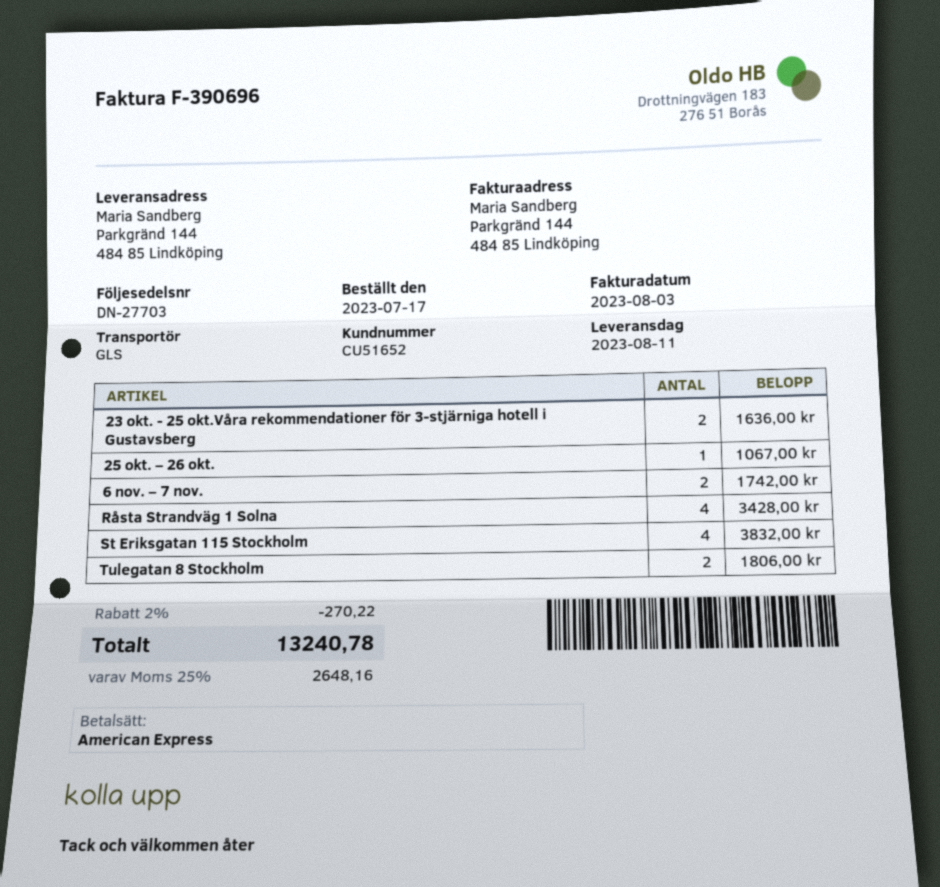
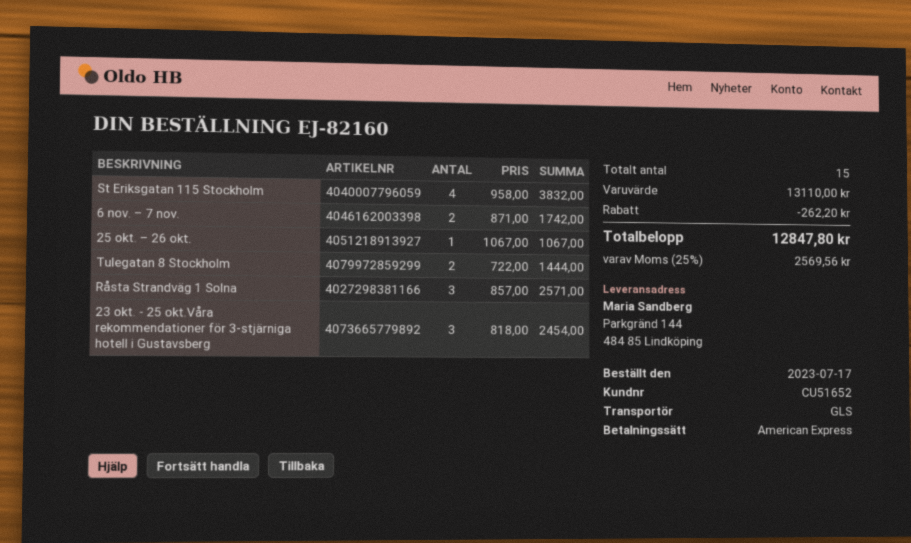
23 okt. - 25 okt.Våra rekommendationer för 3-stjärniga hotell i Gustavsberg: 2 for 1636.00 -> 3 for 2454.00
Råsta Strandväg 1 Solna: 4 for 3428.00 -> 3 for 2571.00
Tulegatan 8 Stockholm: 2 for 1806.00 -> 2 for 1444.00
discount: 270.22 -> 262.20
tax: 25% = 2648.16 -> 25% = 2569.56
total: 13240.78 -> 12847.80

